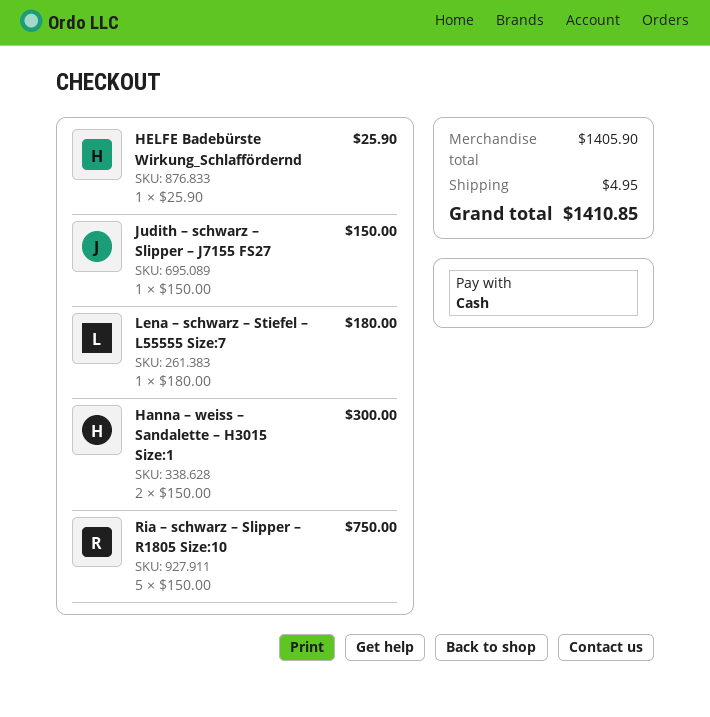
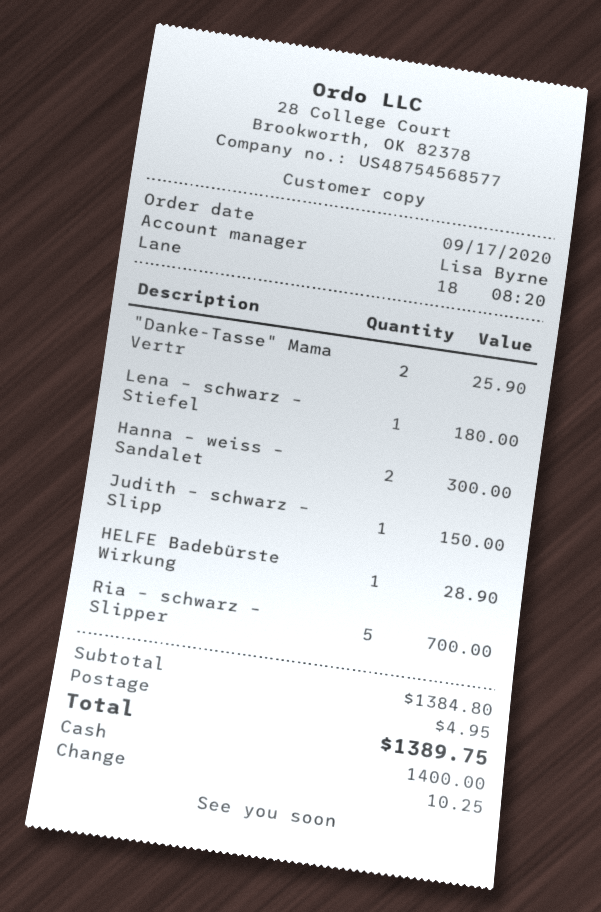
HELFE Badebürste Wirkung_Schlaffördernd: 1 for 25.90 -> 1 for 28.90
Ria – schwarz – Slipper – R1805 Size:10: 5 for 750.00 -> 5 for 700.00
"Danke-Tasse" Mama Vertr: none -> 2 for 25.90
subtotal: 1405.90 -> 1384.80
total: 1410.85 -> 1389.75

